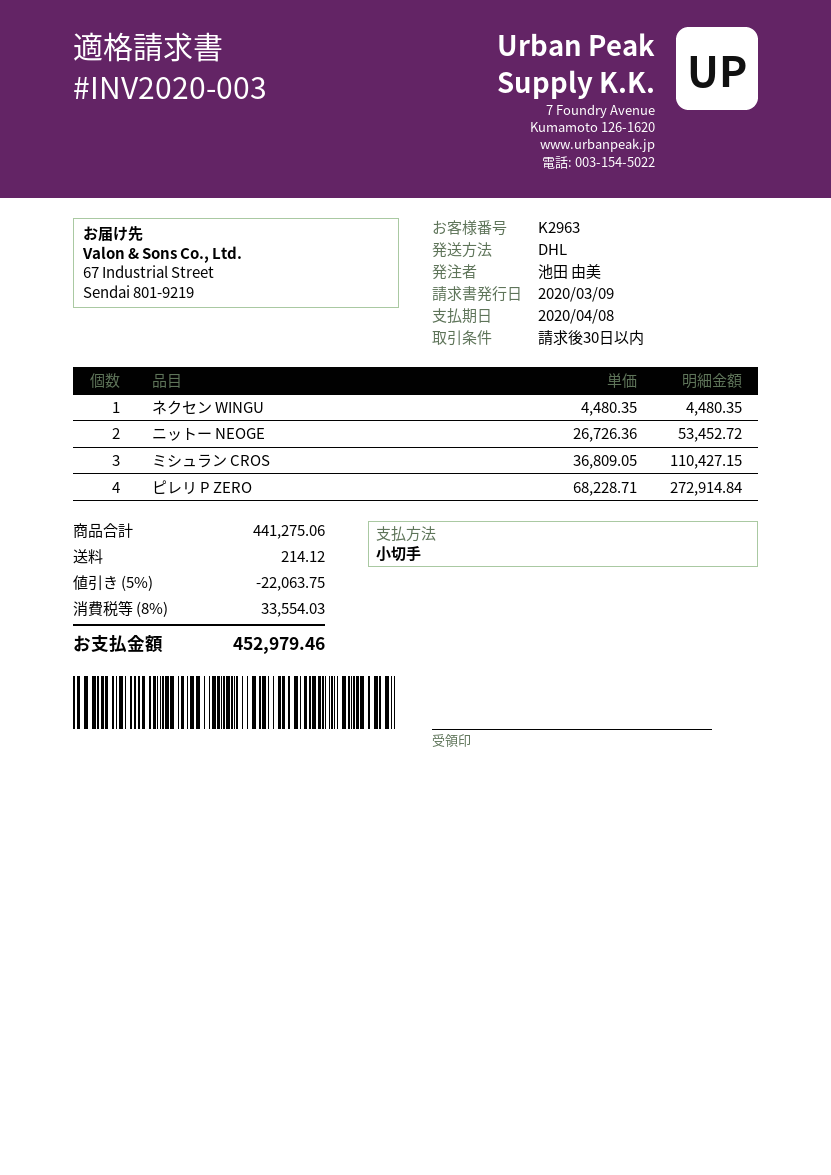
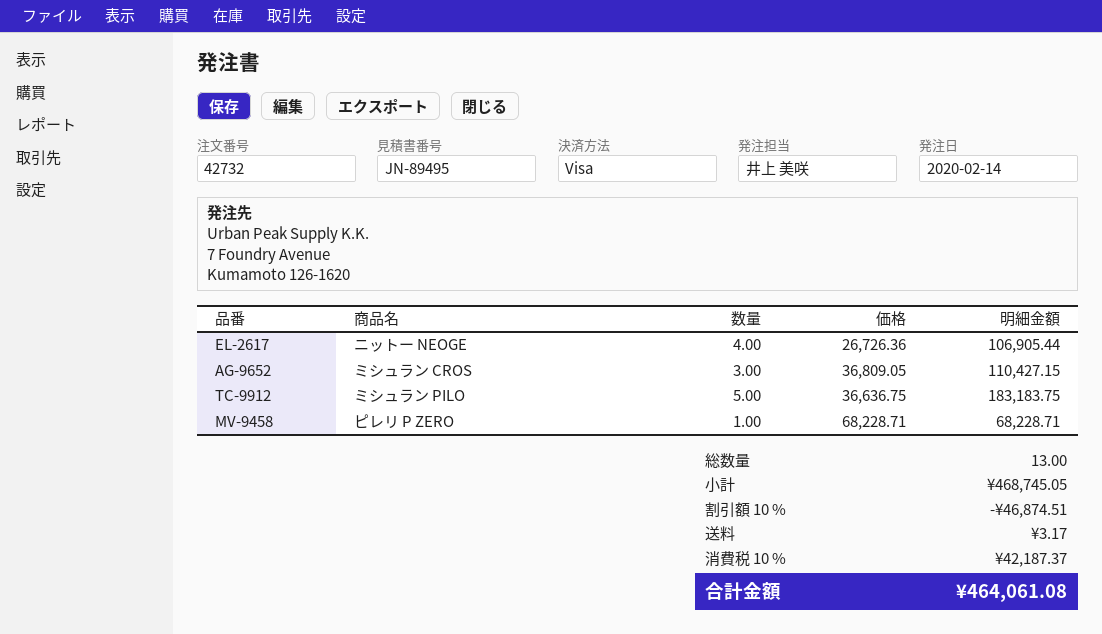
ordered by: 池田 由美 -> 井上 美咲
payment method: cheque -> Visa
ネクセン WINGU: 1 x 4480.35 = 4480.35 -> none
ニットー NEOGE: 2 x 26726.36 = 53452.72 -> 4 x 26726.36 = 106905.44
ピレリ P ZERO: 4 x 68228.71 = 272914.84 -> 1 x 68228.71 = 68228.71
ミシュラン PILO: none -> 5 x 36636.75 = 183183.75
subtotal: 441275.06 -> 468745.05
discount: 5% = 22063.75 -> 10% = 46874.51
shipping: 214.12 -> 3.17
tax: 8% = 33554.03 -> 10% = 42187.37
total: 452979.46 -> 464061.08

